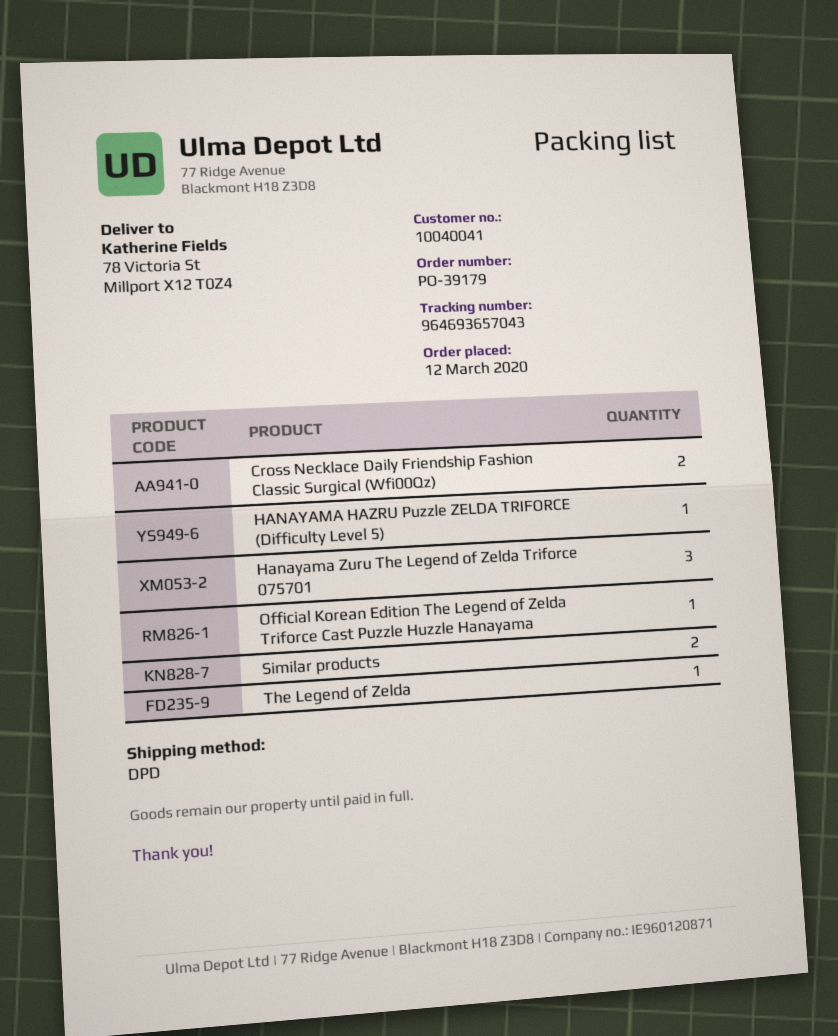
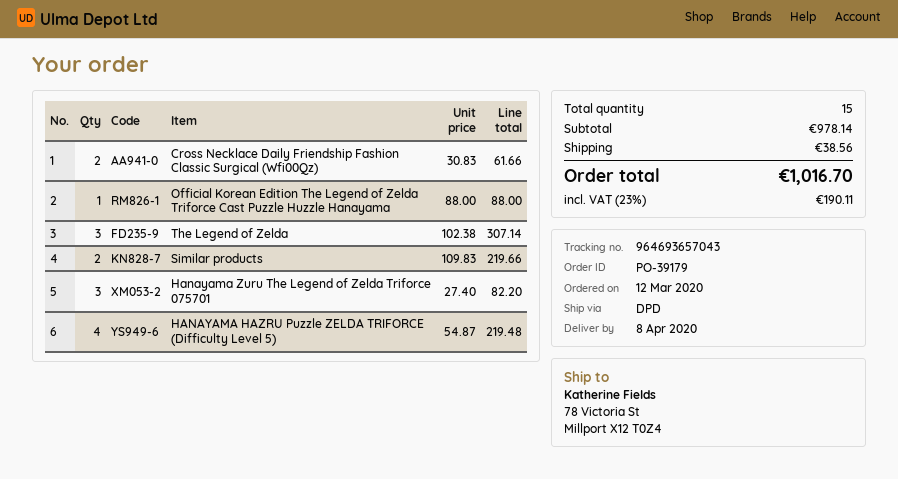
HANAYAMA HAZRU Puzzle ZELDA TRIFORCE (Difficulty Level 5): 1 -> 4
The Legend of Zelda: 1 -> 3

